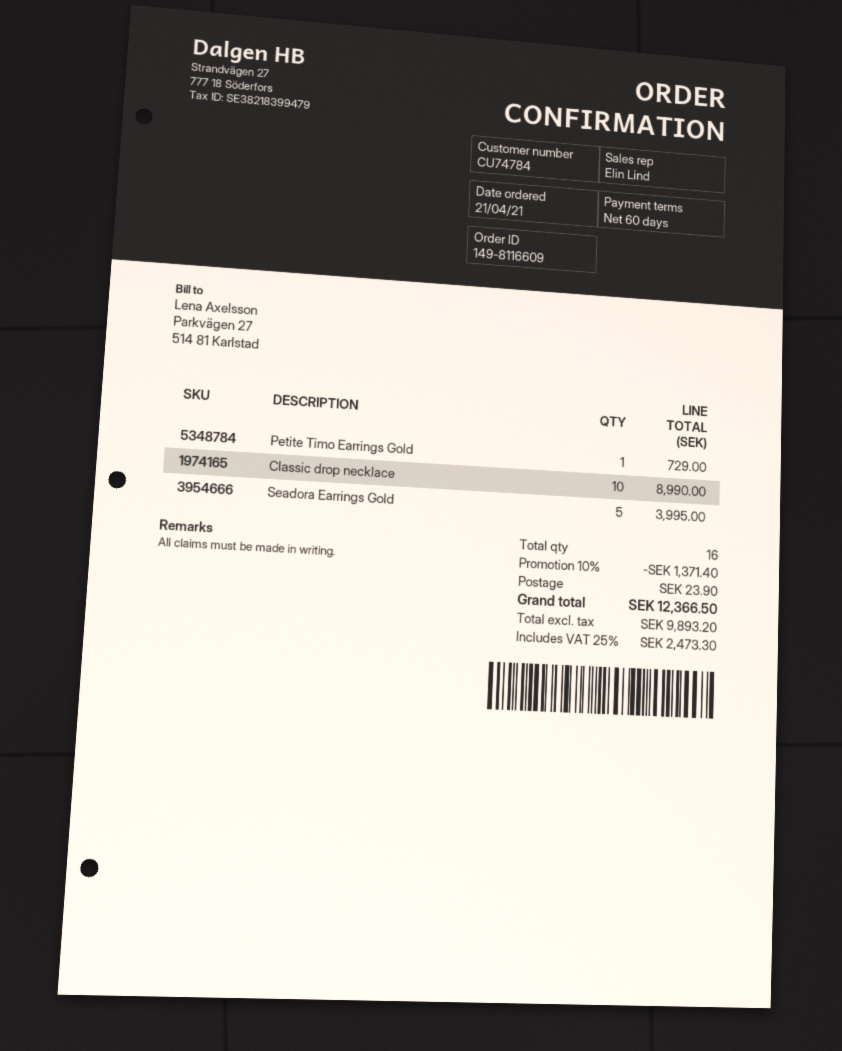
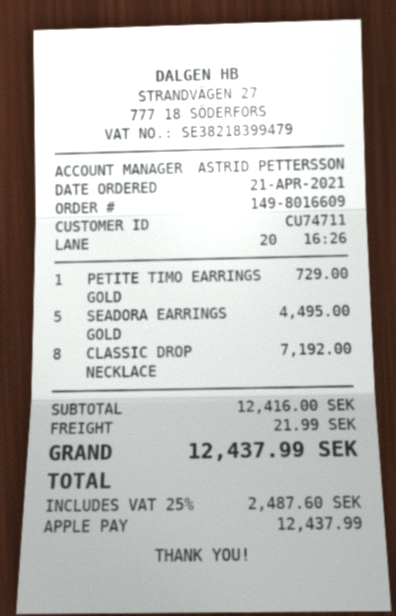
order number: 149-8116609 -> 149-8016609
customer number: CU74784 -> CU74711
sales rep: Elin Lind -> ASTRID PETTERSSON
Classic drop necklace: 10 for 8990.00 -> 8 for 7192.00
Seadora Earrings Gold: 5 for 3995.00 -> 5 for 4495.00
discount: 10% = 1371.40 -> none
shipping: 23.90 -> 21.99
tax: 25% = 2473.30 -> 25% = 2487.60
total: 12366.50 -> 12437.99

